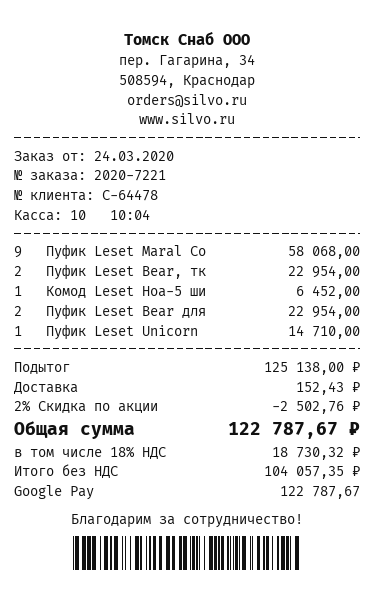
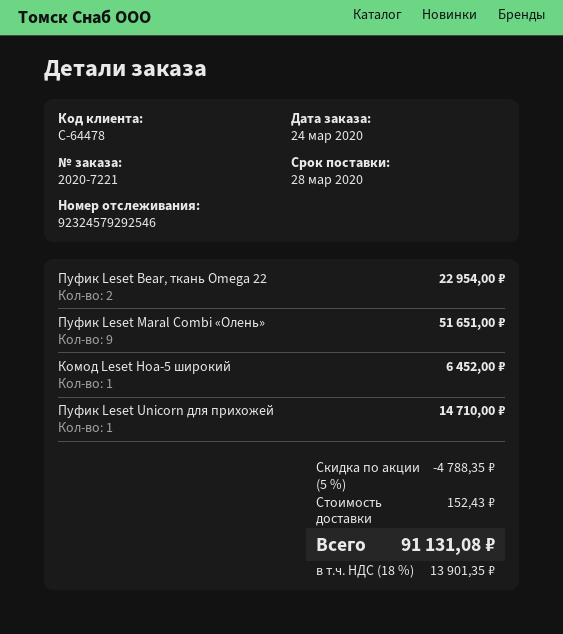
Пуфик Leset Maral Co: 9 for 58068.00 -> 9 for 51651.00
Пуфик Leset Bear для: 2 for 22954.00 -> none
discount: 2% = 2502.76 -> 5% = 4788.35
tax: 18% = 18730.32 -> 18% = 13901.35
total: 122787.67 -> 91131.08

